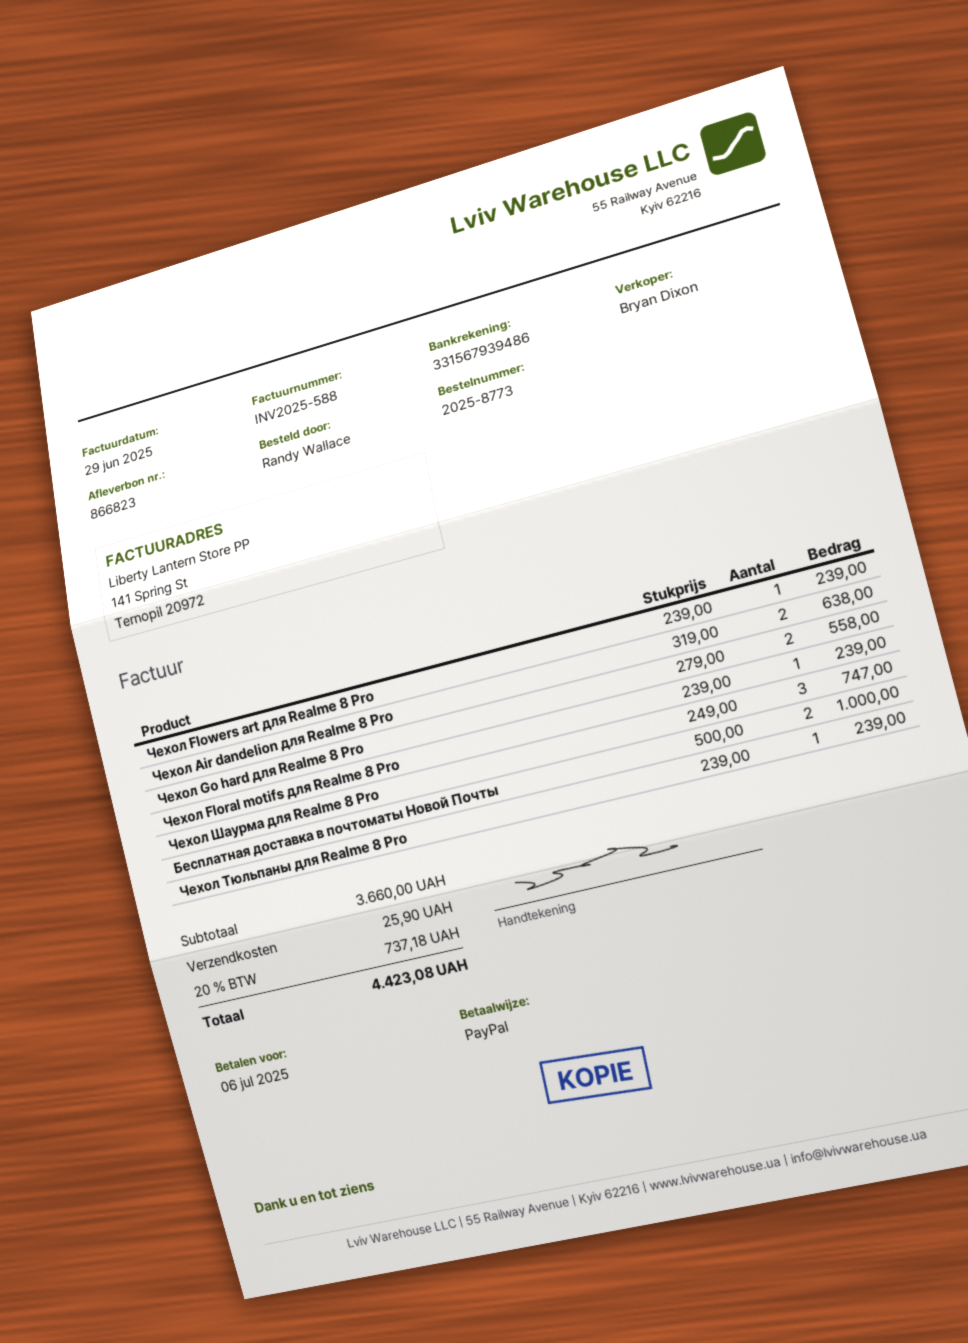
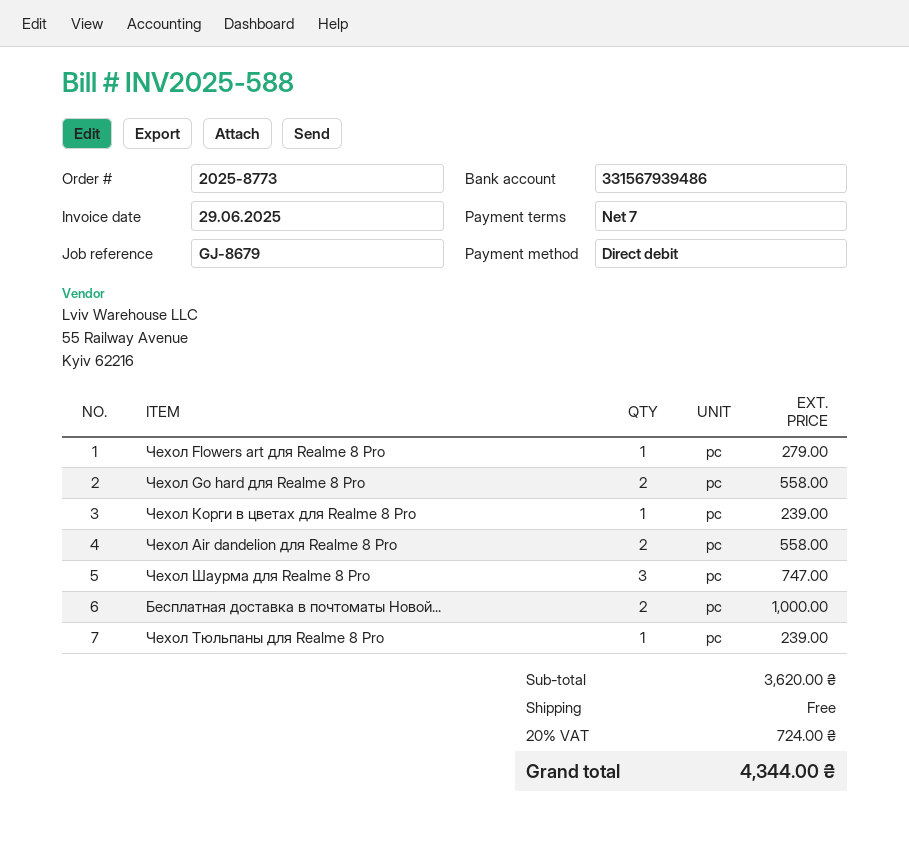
payment method: PayPal -> direct debit
Чехол Flowers art для Realme 8 Pro: 1 for 239.00 -> 1 for 279.00
Чехол Air dandelion для Realme 8 Pro: 2 for 638.00 -> 2 for 558.00
Чехол Floral motifs для Realme 8 Pro: 1 for 239.00 -> none
Чехол Корги в цветах для Realme 8 Pro: none -> 1 for 239.00
subtotal: 3660.00 -> 3620.00
shipping: 25.90 -> 0.00
tax: 20% = 737.18 -> 20% = 724.00
total: 4423.08 -> 4344.00

